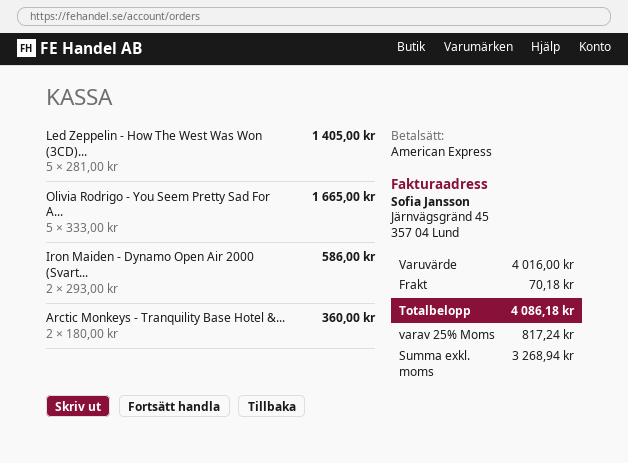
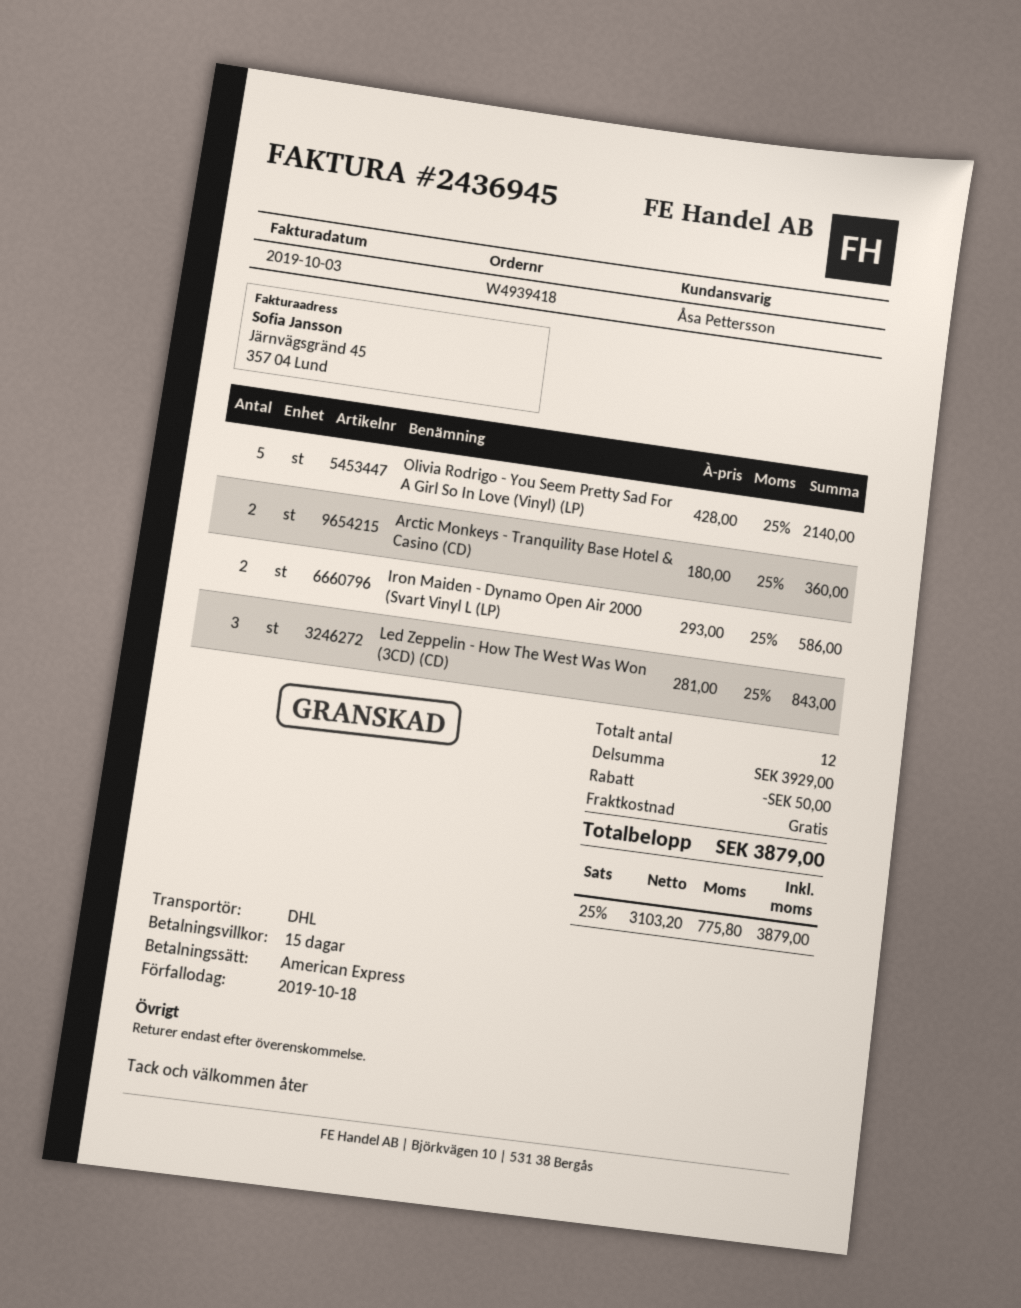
Led Zeppelin - How The West Was Won (3CD)...: 5 x 281.00 = 1405.00 -> 3 x 281.00 = 843.00
Olivia Rodrigo - You Seem Pretty Sad For A...: 5 x 333.00 = 1665.00 -> 5 x 428.00 = 2140.00
subtotal: 4016.00 -> 3929.00
discount: none -> 50.00
shipping: 70.18 -> 0.00
net: 3268.94 -> 3103.20
tax: 25% = 817.24 -> 25% = 775.80
total: 4086.18 -> 3879.00

